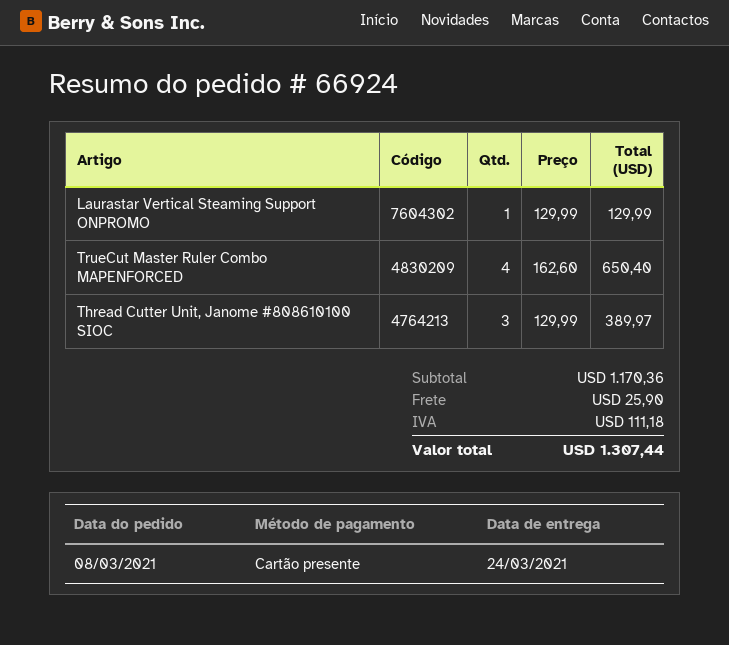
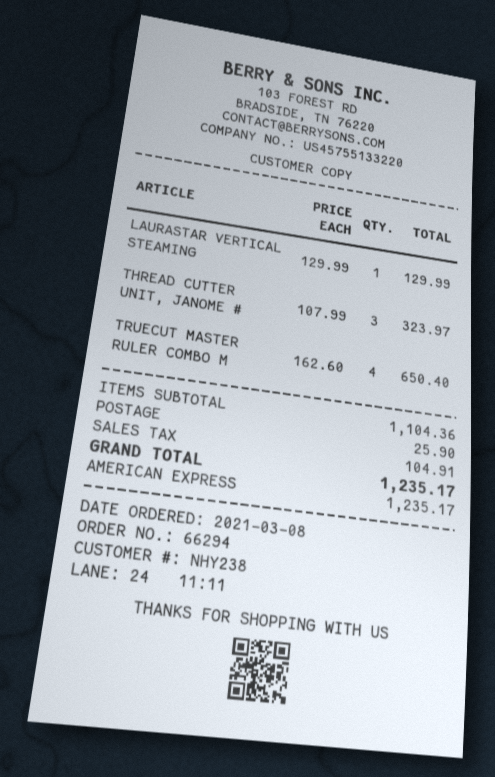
order number: 66924 -> 66294
payment method: gift card -> American Express
Thread Cutter Unit, Janome #808610100 SIOC: 3 x 129.99 = 389.97 -> 3 x 107.99 = 323.97
subtotal: 1170.36 -> 1104.36
tax: 111.18 -> 104.91
total: 1307.44 -> 1235.17

